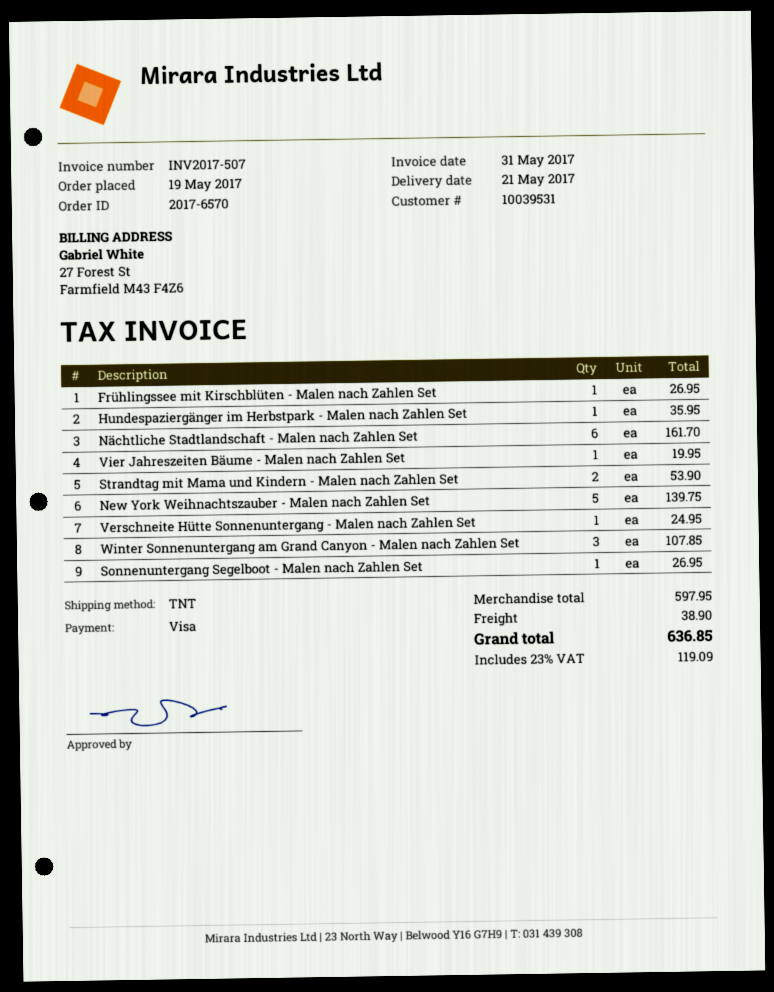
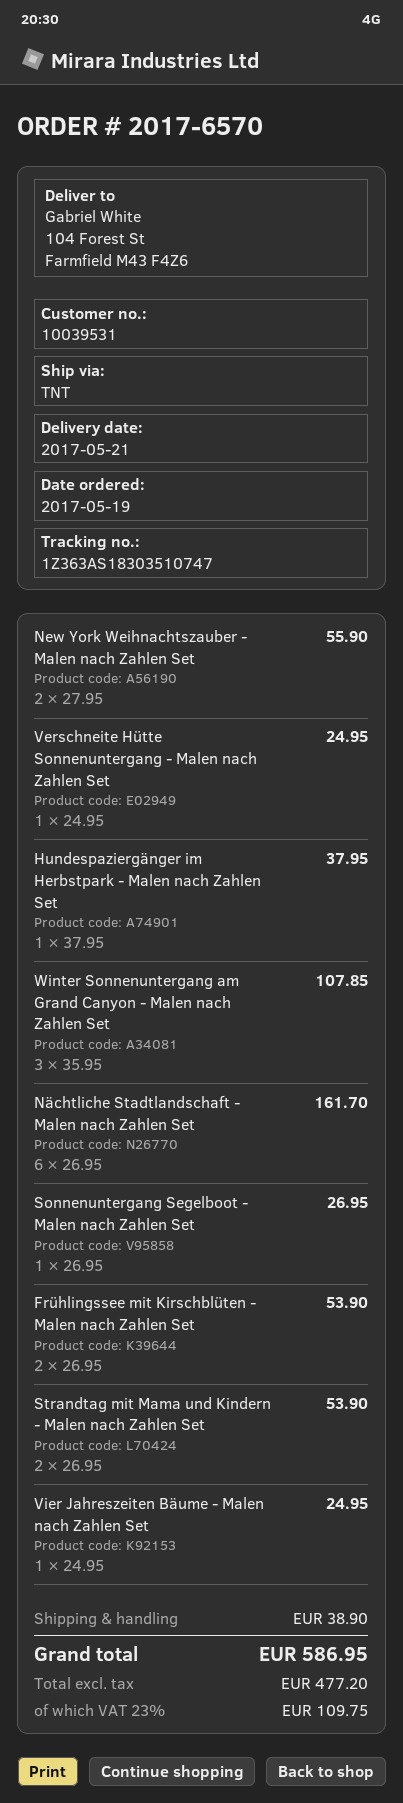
Frühlingssee mit Kirschblüten - Malen nach Zahlen Set: 1 for 26.95 -> 2 for 53.90
Hundespaziergänger im Herbstpark - Malen nach Zahlen Set: 1 for 35.95 -> 1 for 37.95
Vier Jahreszeiten Bäume - Malen nach Zahlen Set: 1 for 19.95 -> 1 for 24.95
New York Weihnachtszauber - Malen nach Zahlen Set: 5 for 139.75 -> 2 for 55.90
tax: 23% = 119.09 -> 23% = 109.75
total: 636.85 -> 586.95

